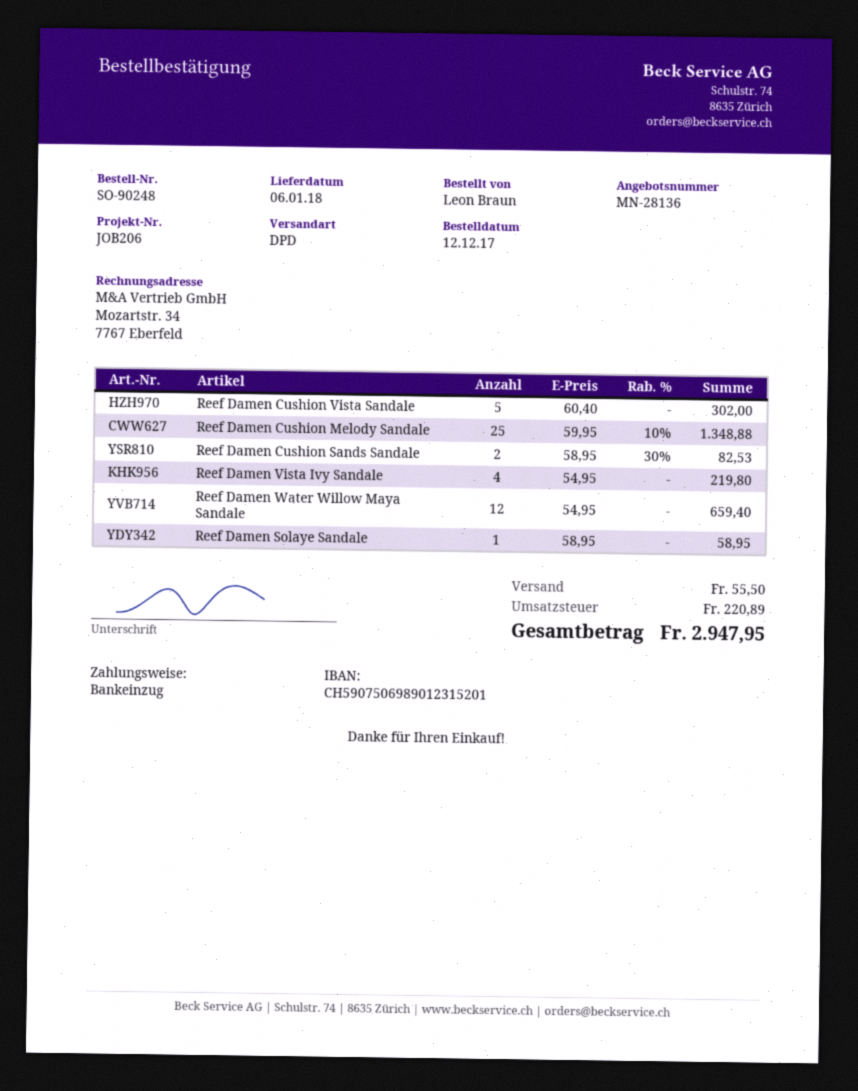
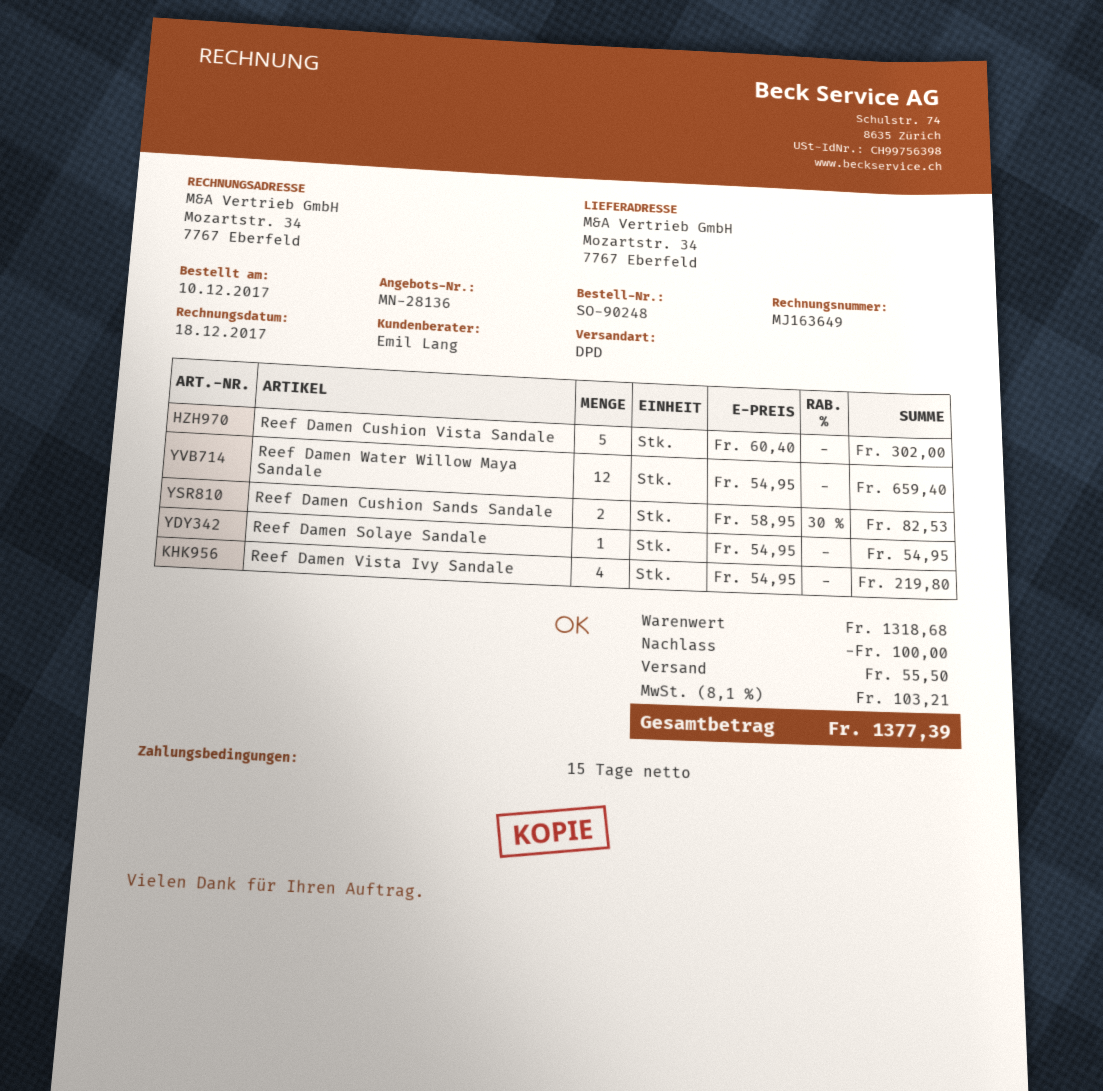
order date: 2017-12-12 -> 2017-12-10
Reef Damen Cushion Melody Sandale: 25 x 59.95 - 10% = 1348.88 -> none
Reef Damen Solaye Sandale: 1 x 58.95 = 58.95 -> 1 x 54.95 = 54.95
discount: none -> 100.00
tax: 220.89 -> 103.21
total: 2947.95 -> 1377.39

